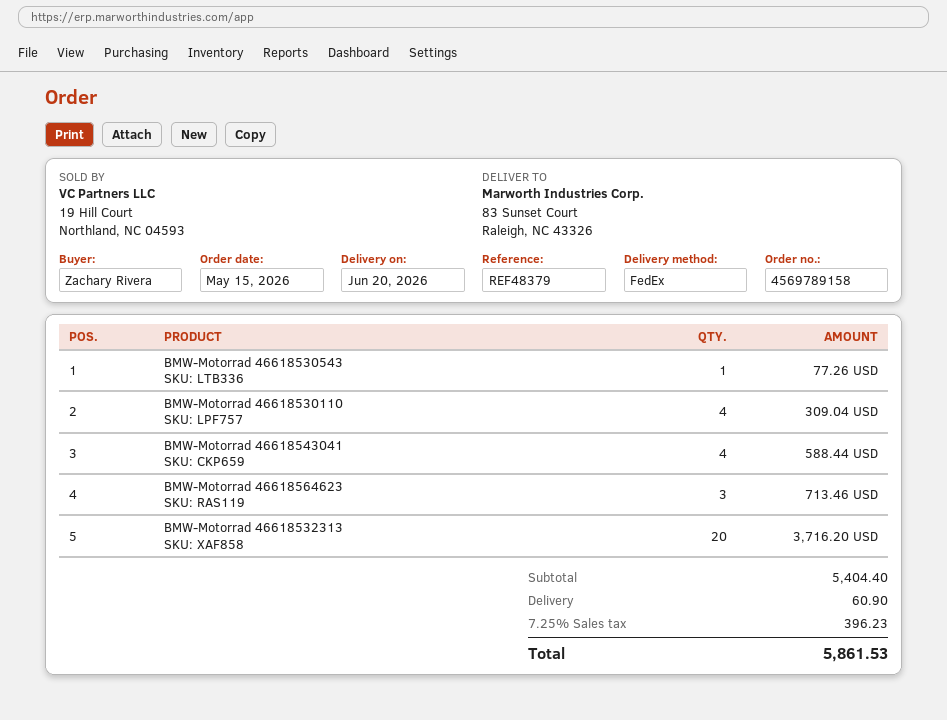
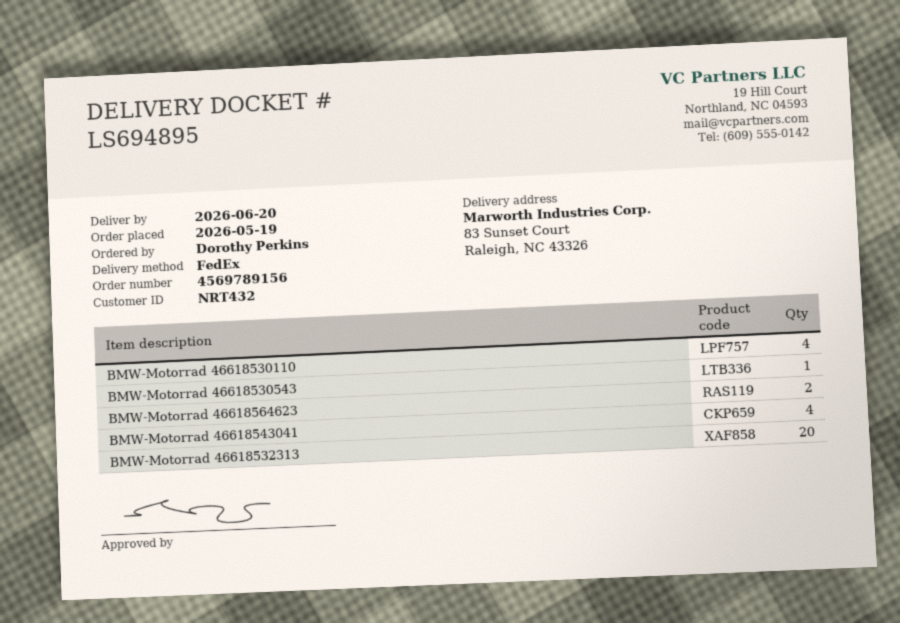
order number: 4569789158 -> 4569789156
order date: 2026-05-15 -> 2026-05-19
ordered by: Zachary Rivera -> Dorothy Perkins
BMW-Motorrad 46618564623: 3 -> 2

